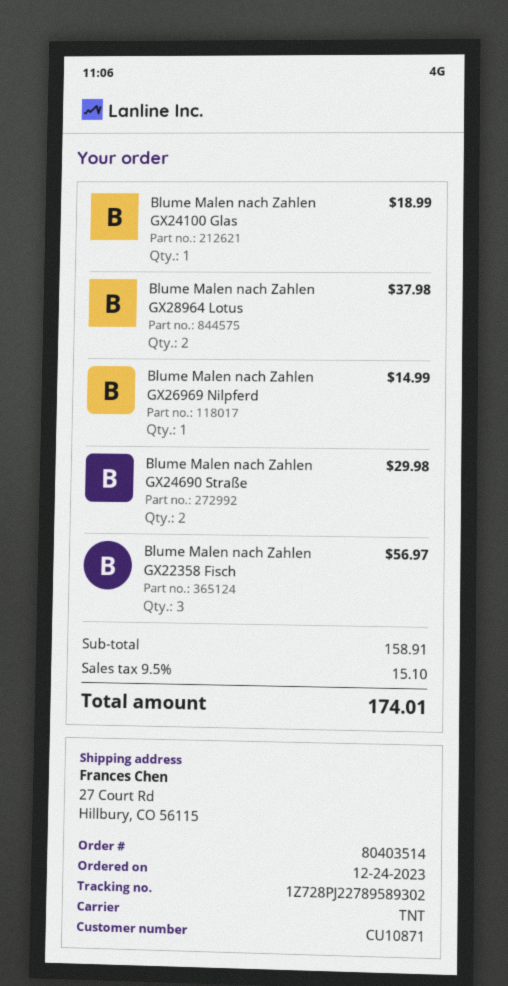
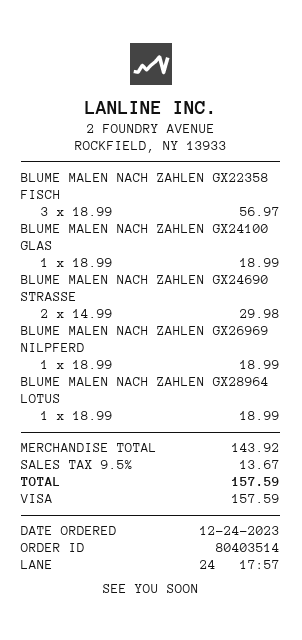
Blume Malen nach Zahlen GX28964 Lotus: 2 for 37.98 -> 1 for 18.99
Blume Malen nach Zahlen GX26969 Nilpferd: 1 for 14.99 -> 1 for 18.99
subtotal: 158.91 -> 143.92
tax: 9.5% = 15.10 -> 9.5% = 13.67
total: 174.01 -> 157.59

